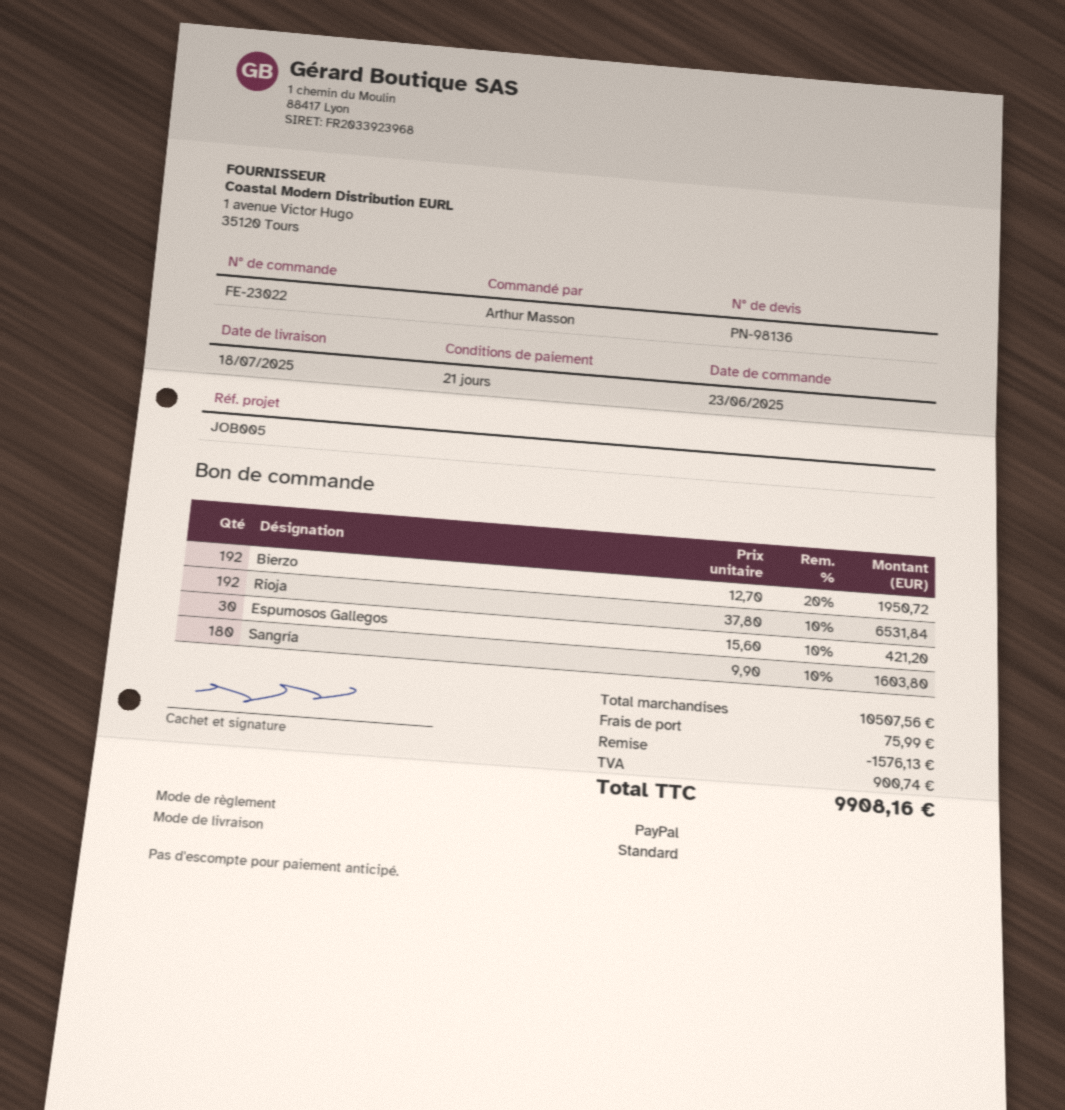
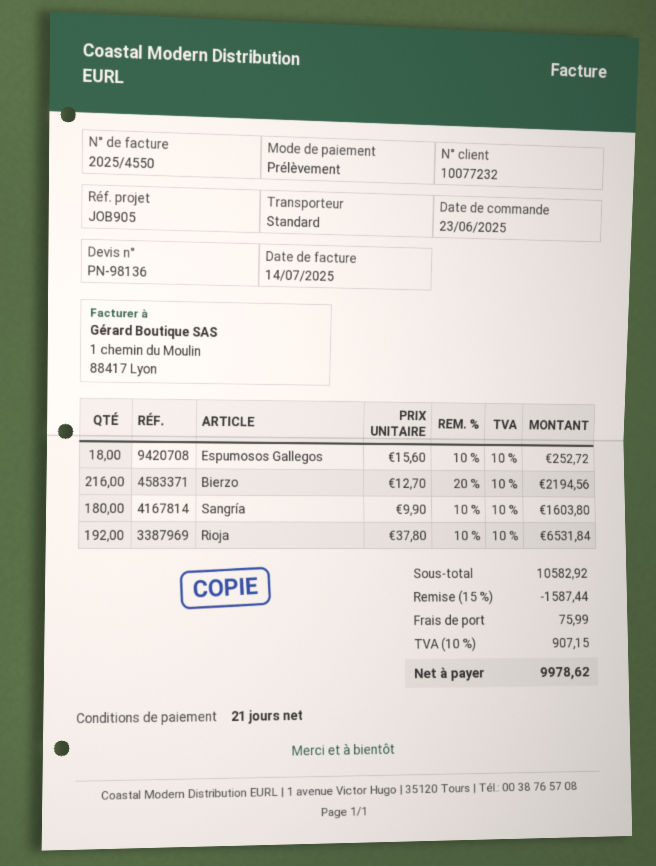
reference: JOB005 -> JOB905
payment method: PayPal -> direct debit
Bierzo: 192 x 12.70 - 20% = 1950.72 -> 216 x 12.70 - 20% = 2194.56
Espumosos Gallegos: 30 x 15.60 - 10% = 421.20 -> 18 x 15.60 - 10% = 252.72
subtotal: 10507.56 -> 10582.92
discount: 1576.13 -> 1587.44
tax: 900.74 -> 907.15
total: 9908.16 -> 9978.62

